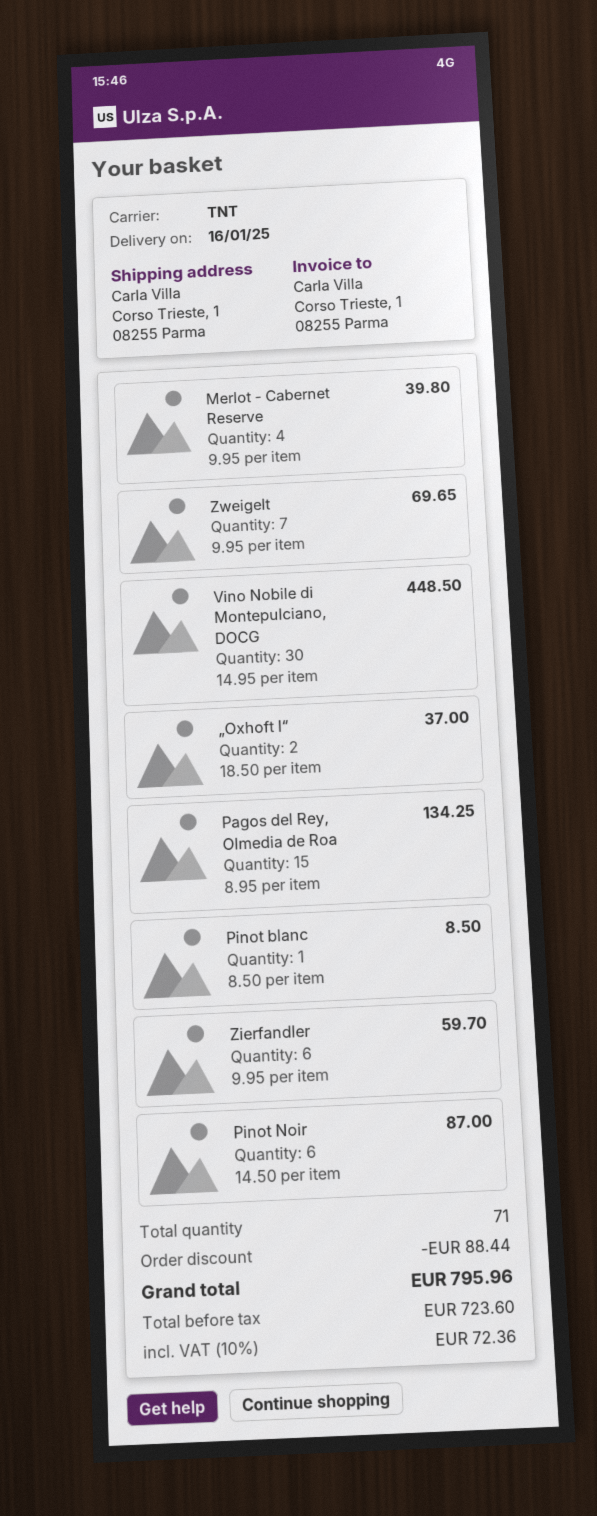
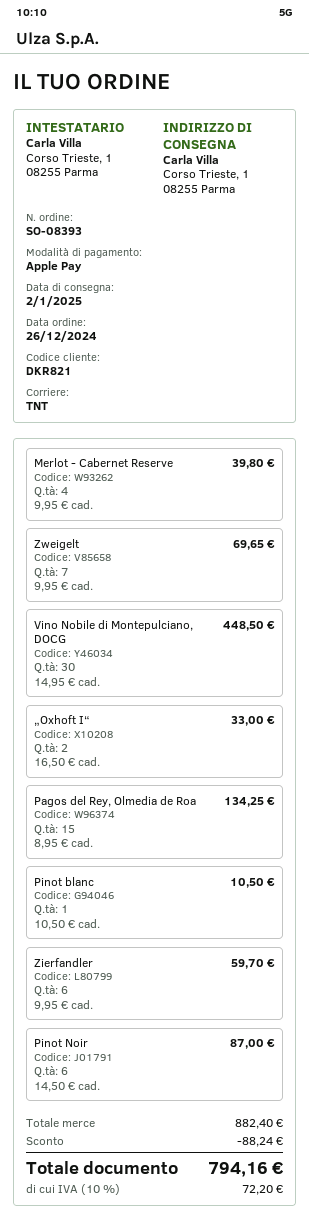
delivery date: 2025-01-16 -> 2025-01-02
„Oxhoft I“: 2 x 18.50 = 37.00 -> 2 x 16.50 = 33.00
Pinot blanc: 1 x 8.50 = 8.50 -> 1 x 10.50 = 10.50
discount: 88.44 -> 88.24
tax: 10% = 72.36 -> 10% = 72.20
total: 795.96 -> 794.16

